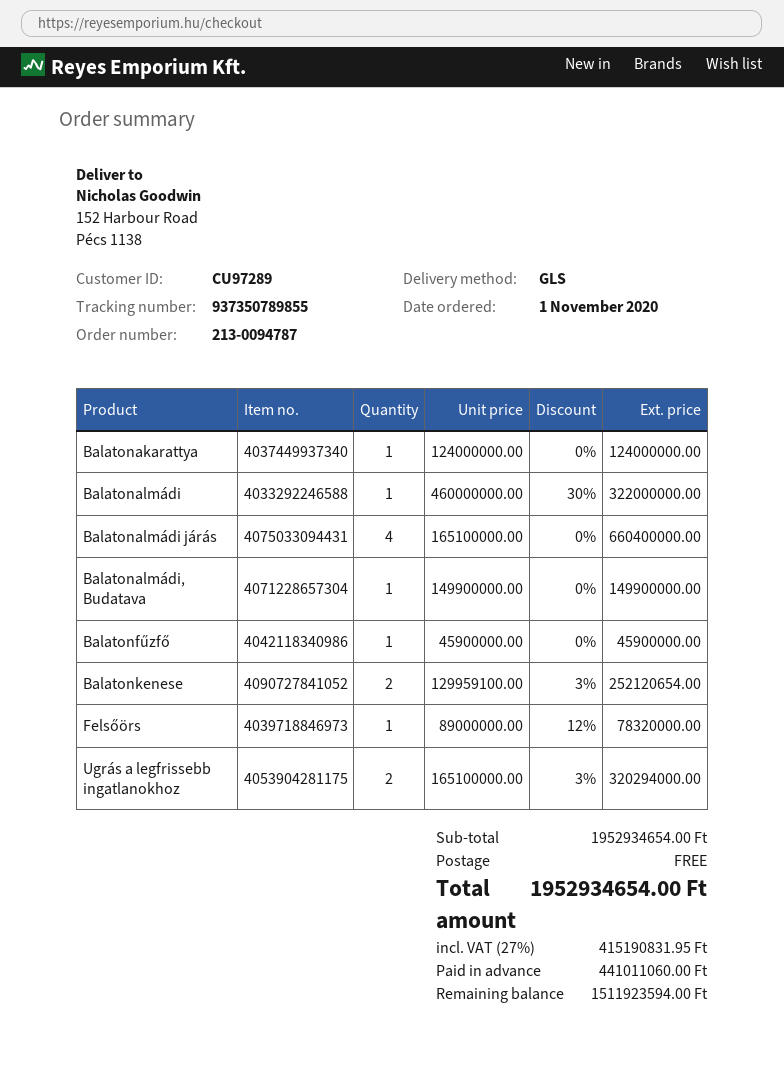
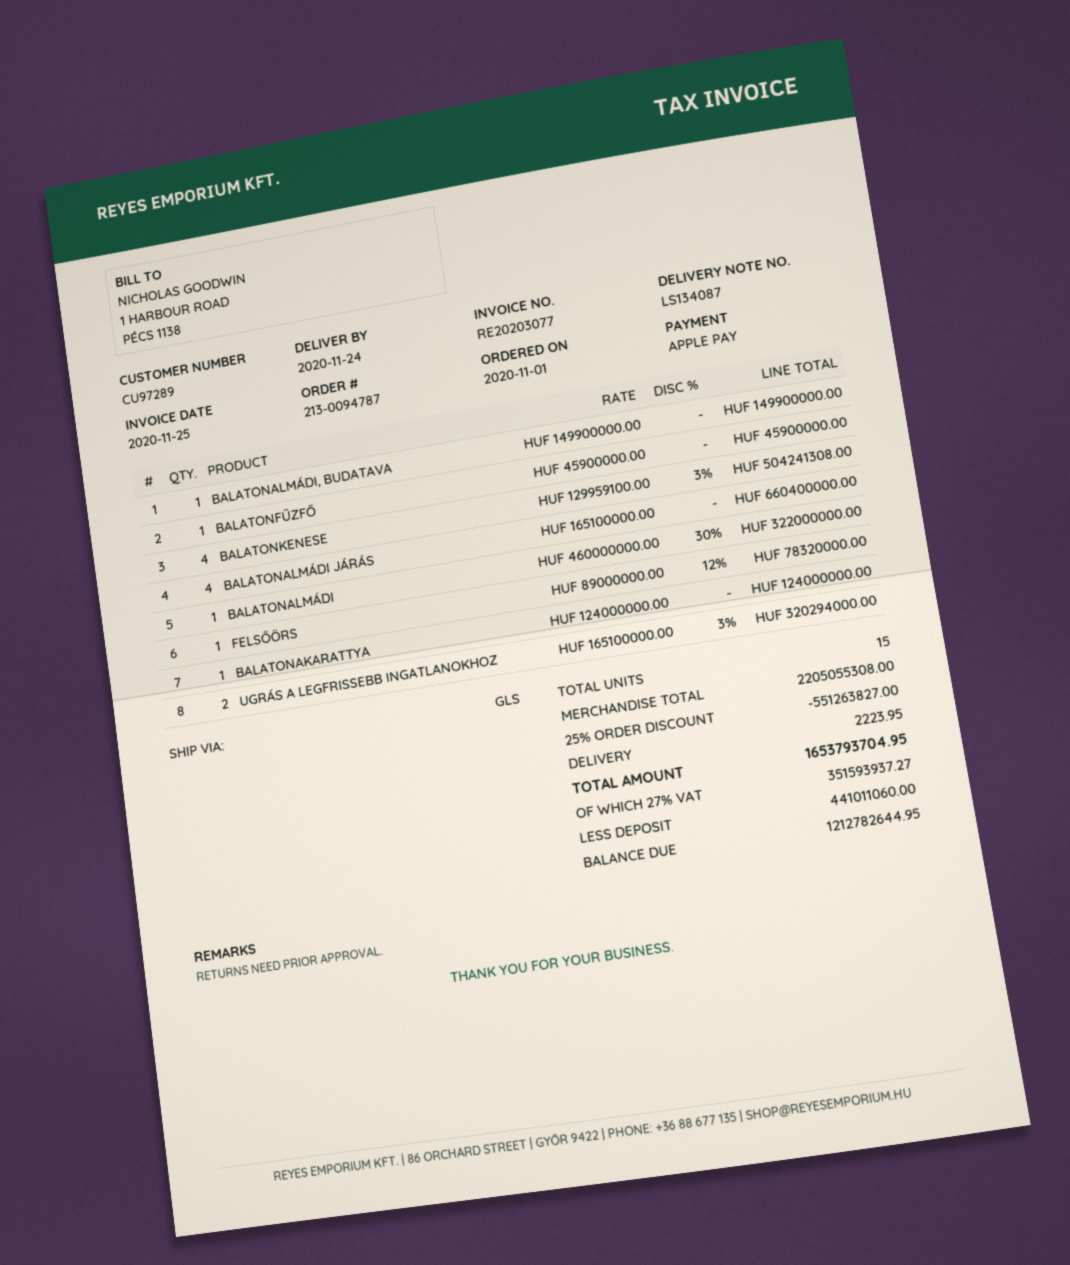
Balatonkenese: 2 x 129959100.00 - 3% = 252120654.00 -> 4 x 129959100.00 - 3% = 504241308.00
subtotal: 1952934654.00 -> 2205055308.00
discount: none -> 25% = 551263827.00
shipping: 0.00 -> 2223.95
tax: 27% = 415190831.95 -> 27% = 351593937.27
total: 1952934654.00 -> 1653793704.95
balance: 1511923594.00 -> 1212782644.95

